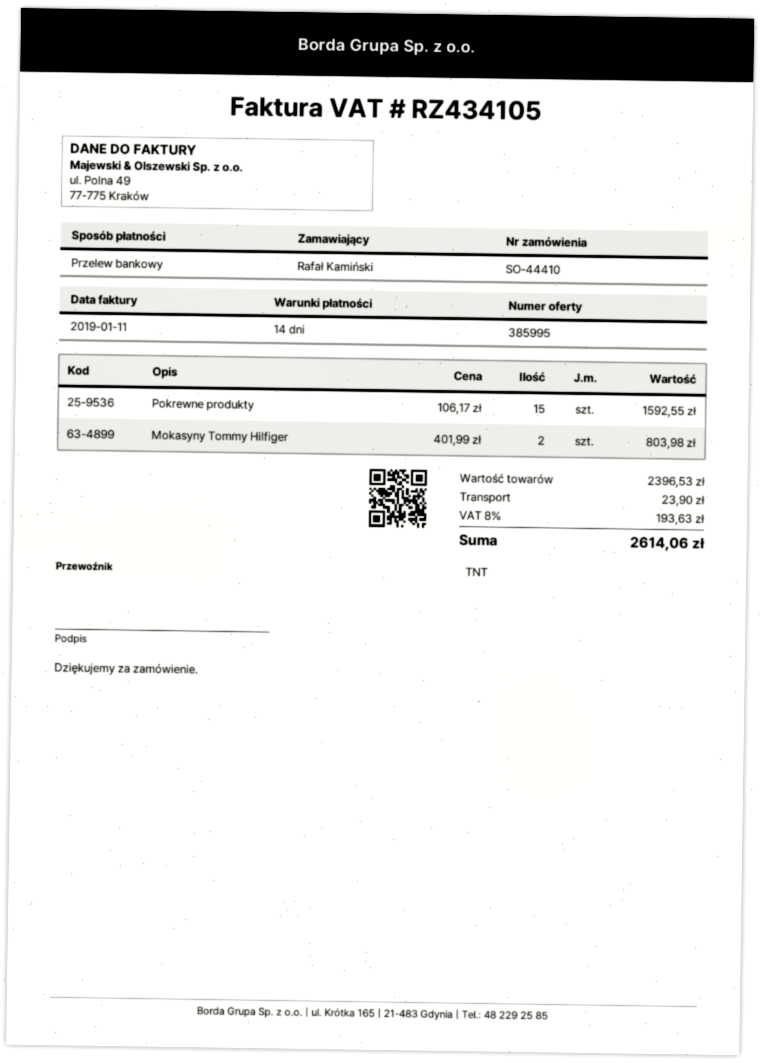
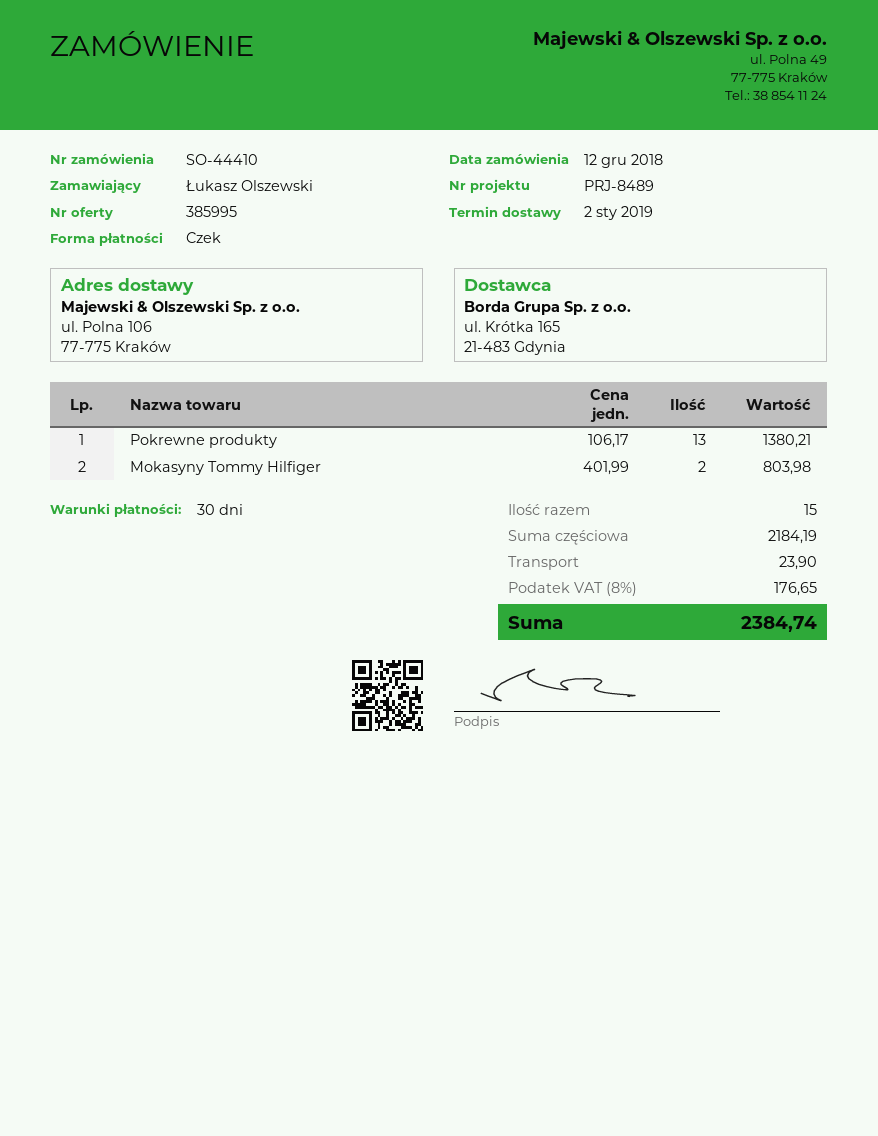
payment terms: 14 days -> 30 days
ordered by: Rafał Kamiński -> Łukasz Olszewski
payment method: bank transfer -> cheque
Pokrewne produkty: 15 x 106.17 = 1592.55 -> 13 x 106.17 = 1380.21
subtotal: 2396.53 -> 2184.19
tax: 8% = 193.63 -> 8% = 176.65
total: 2614.06 -> 2384.74

